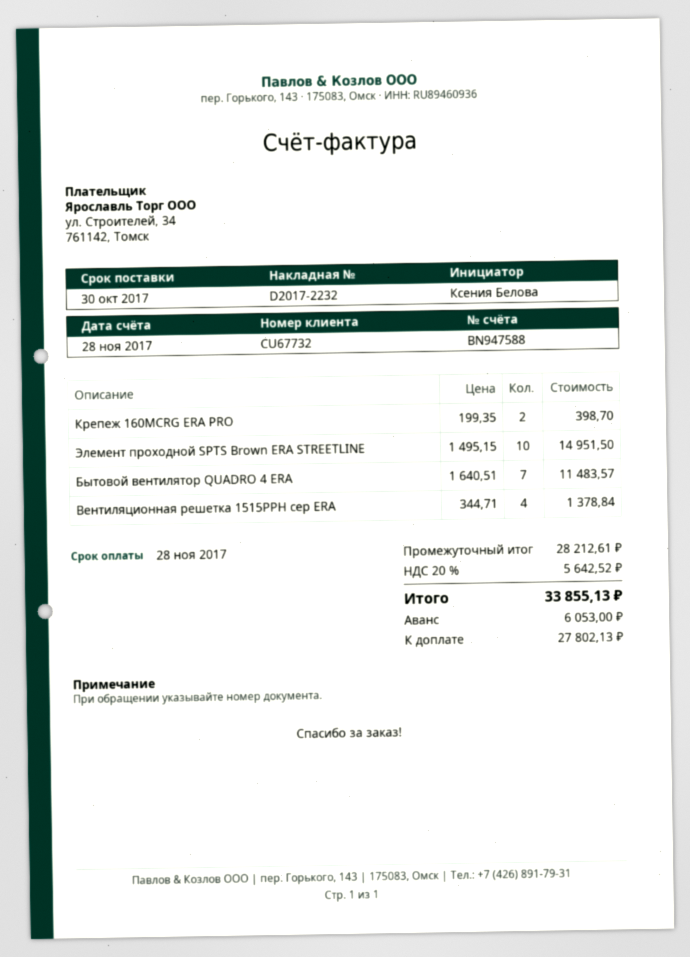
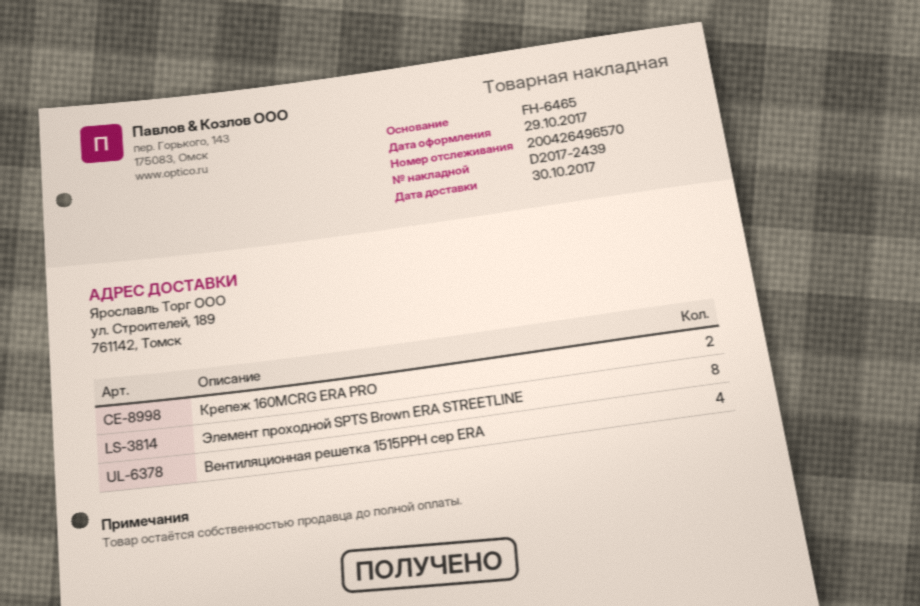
delivery note number: D2017-2232 -> D2017-2439
Элемент проходной SPTS Brown ERA STREETLINE: 10 -> 8
Бытовой вентилятор QUADRO 4 ERA: 7 -> none

